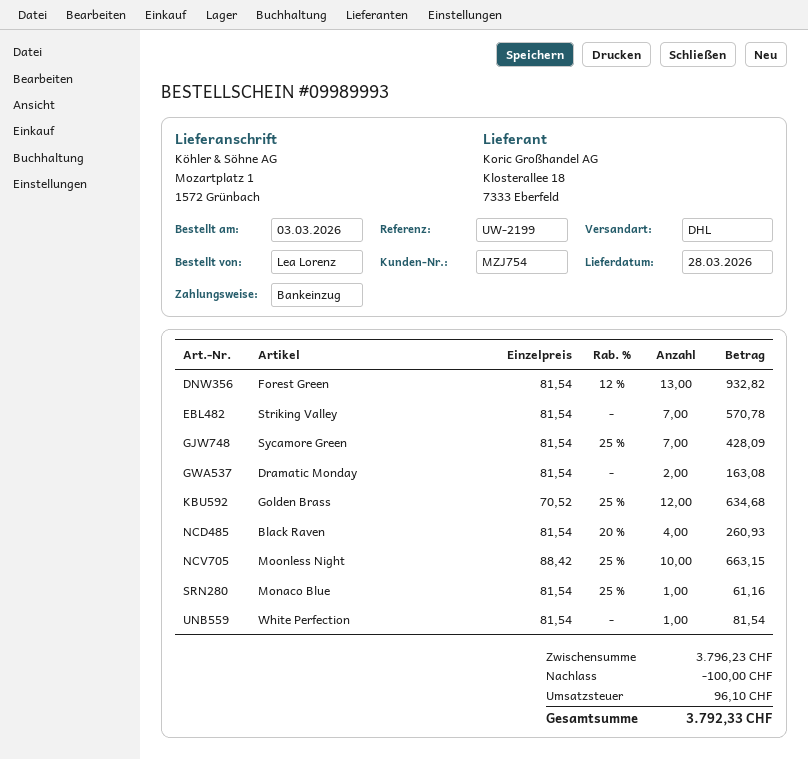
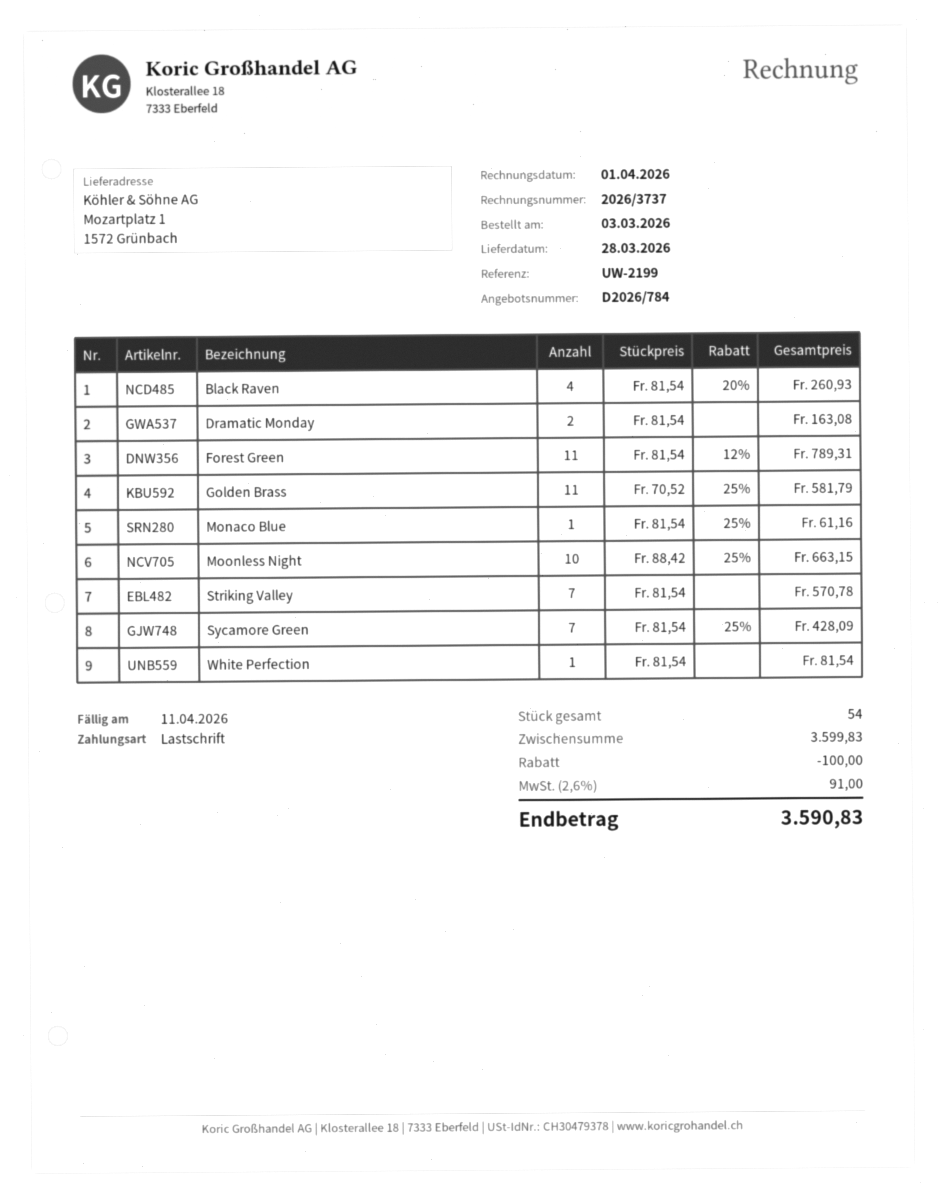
Forest Green: 13 x 81.54 - 12% = 932.82 -> 11 x 81.54 - 12% = 789.31
Golden Brass: 12 x 70.52 - 25% = 634.68 -> 11 x 70.52 - 25% = 581.79
subtotal: 3796.23 -> 3599.83
tax: 96.10 -> 91.00
total: 3792.33 -> 3590.83

